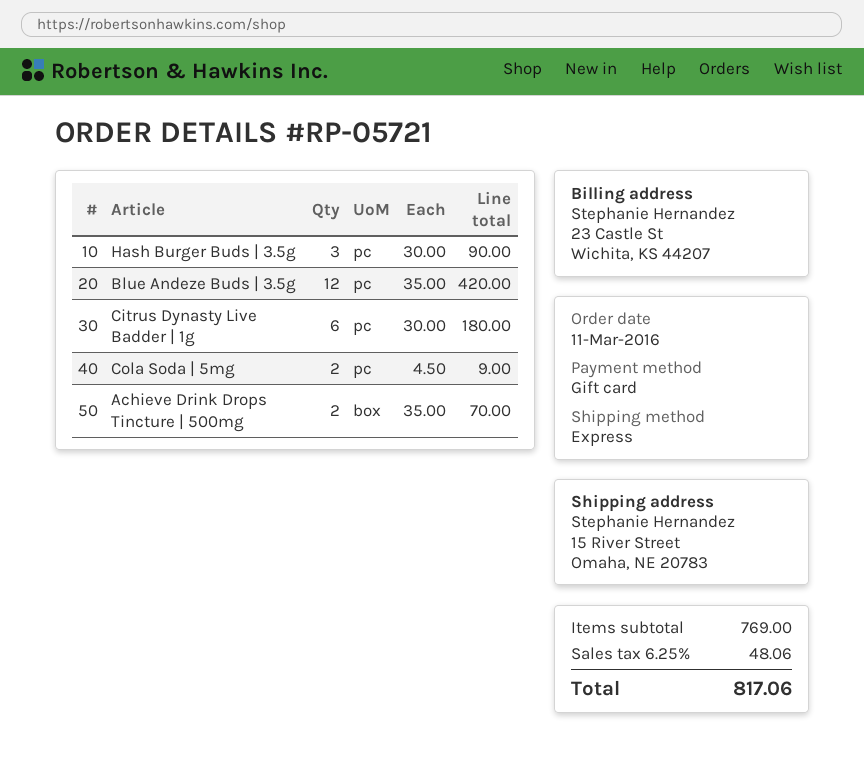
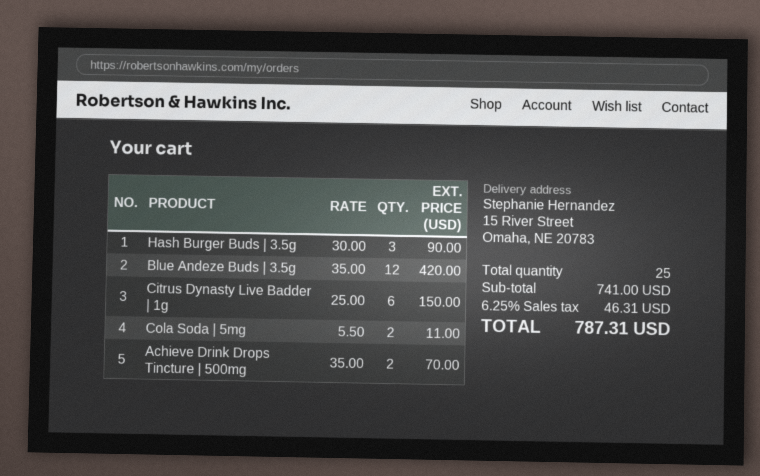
Citrus Dynasty Live Badder | 1g: 6 x 30.00 = 180.00 -> 6 x 25.00 = 150.00
Cola Soda | 5mg: 2 x 4.50 = 9.00 -> 2 x 5.50 = 11.00
subtotal: 769.00 -> 741.00
tax: 6.25% = 48.06 -> 6.25% = 46.31
total: 817.06 -> 787.31

